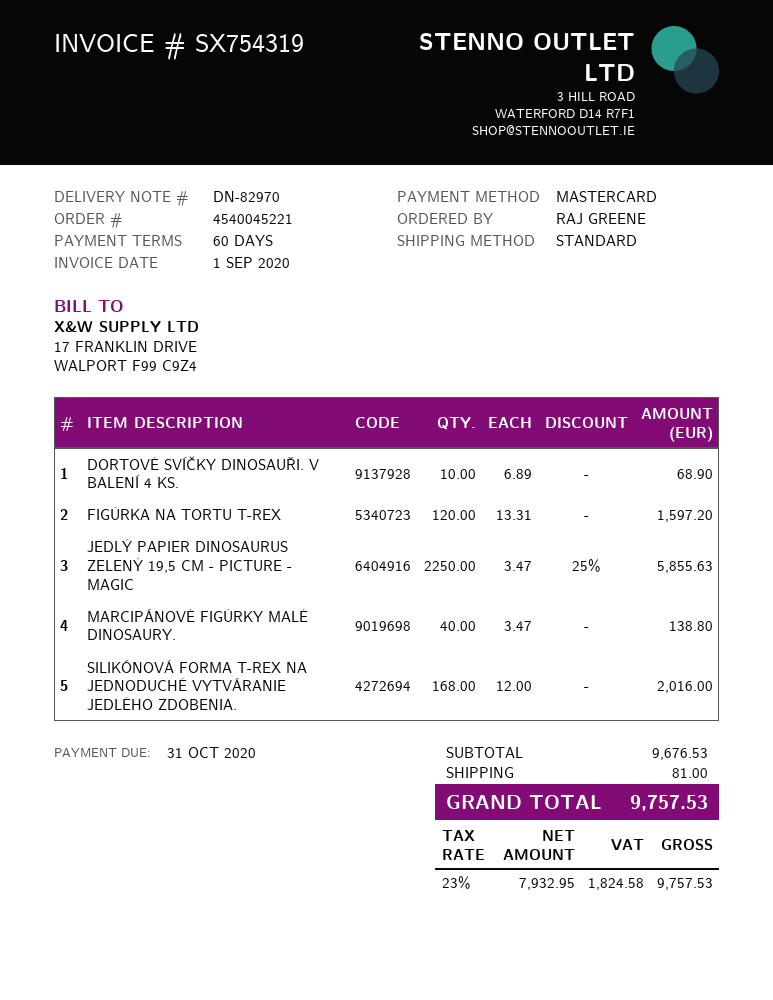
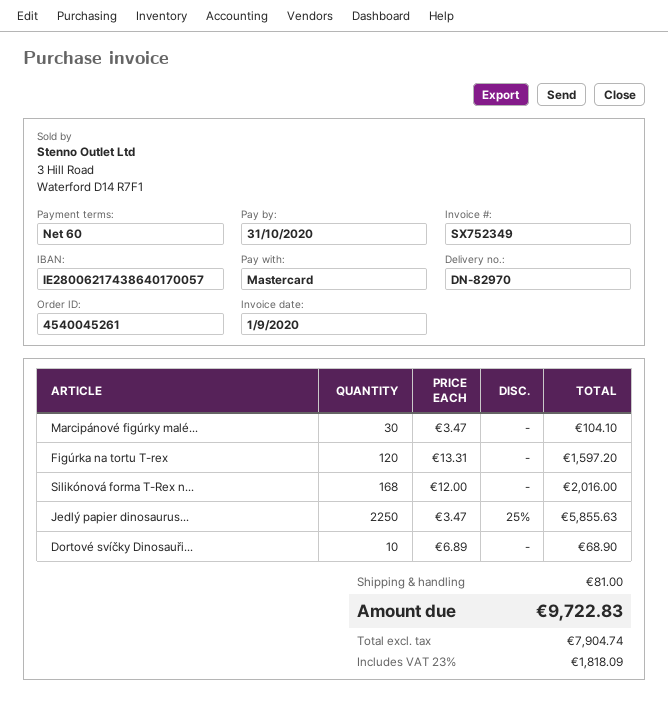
order number: 4540045221 -> 4540045261
invoice number: SX754319 -> SX752349
MARCIPÁNOVÉ FIGÚRKY MALÉ DINOSAURY.: 40 x 3.47 = 138.80 -> 30 x 3.47 = 104.10
net: 7932.95 -> 7904.74
tax: 23% = 1824.58 -> 23% = 1818.09
total: 9757.53 -> 9722.83

